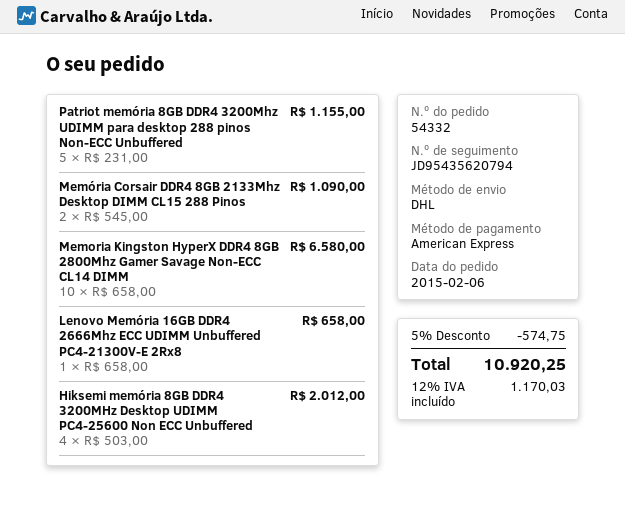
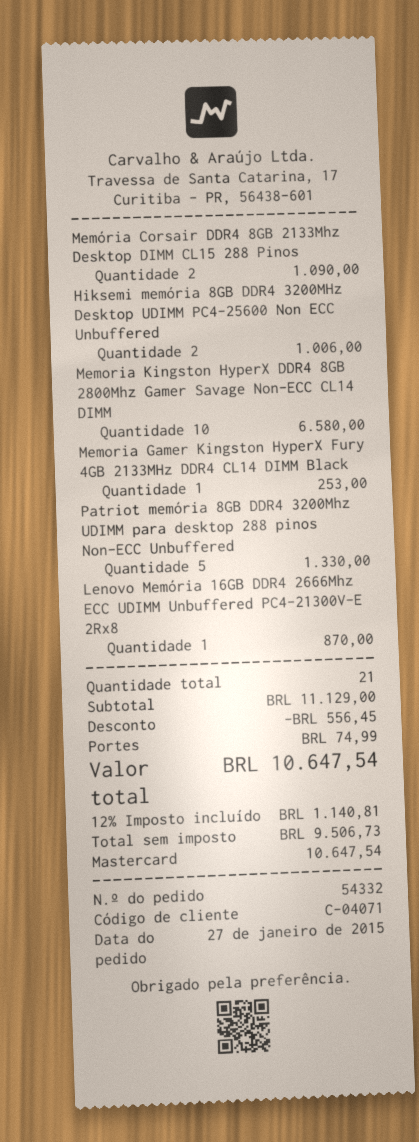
order date: 2015-02-06 -> 2015-01-27
payment method: American Express -> Mastercard
Patriot memória 8GB DDR4 3200Mhz UDIMM para desktop 288 pinos Non-ECC Unbuffered: 5 for 1155.00 -> 5 for 1330.00
Lenovo Memória 16GB DDR4 2666Mhz ECC UDIMM Unbuffered PC4-21300V-E 2Rx8: 1 for 658.00 -> 1 for 870.00
Hiksemi memória 8GB DDR4 3200MHz Desktop UDIMM PC4-25600 Non ECC Unbuffered: 4 for 2012.00 -> 2 for 1006.00
Memoria Gamer Kingston HyperX Fury 4GB 2133MHz DDR4 CL14 DIMM Black: none -> 1 for 253.00
discount: 574.75 -> 556.45
shipping: none -> 74.99
tax: 12% = 1170.03 -> 12% = 1140.81
total: 10920.25 -> 10647.54

